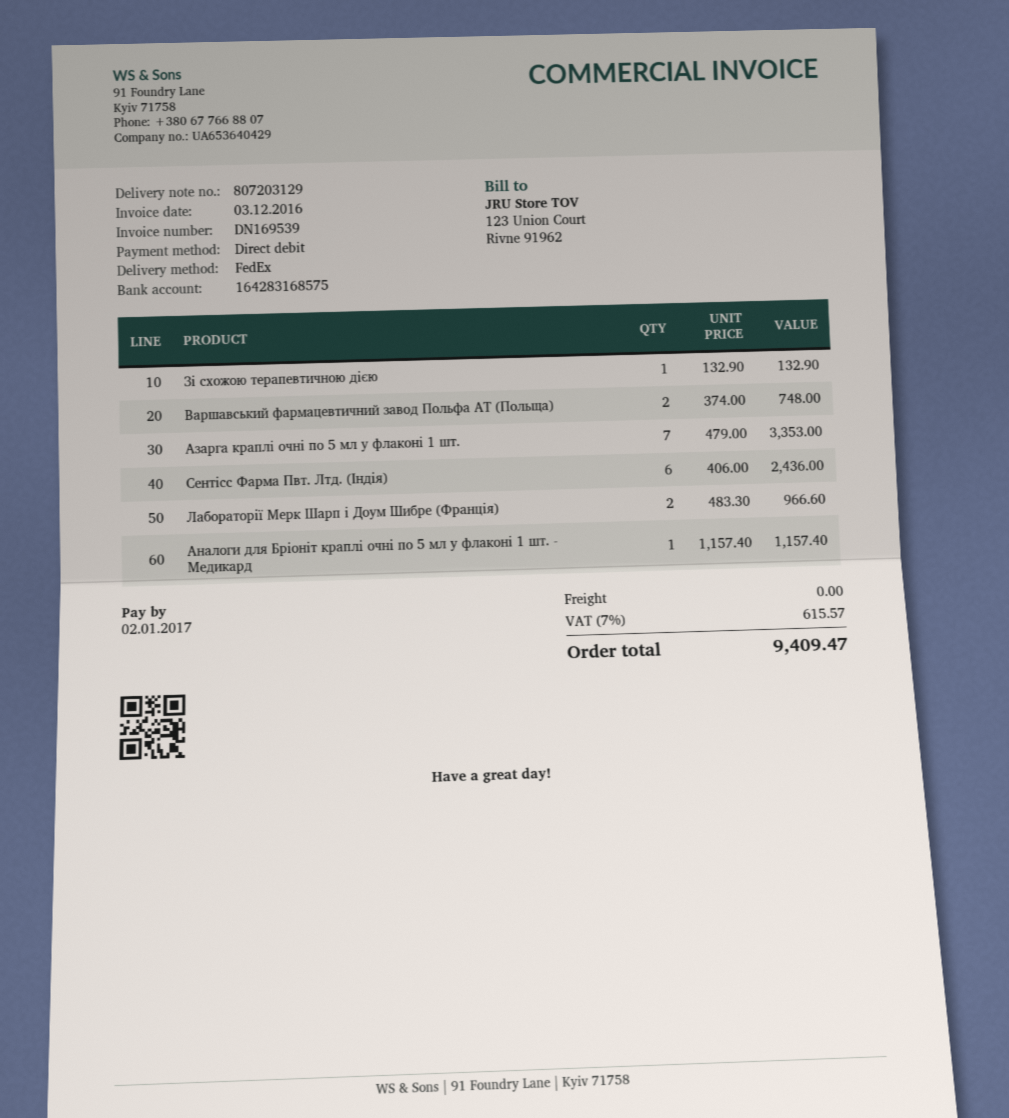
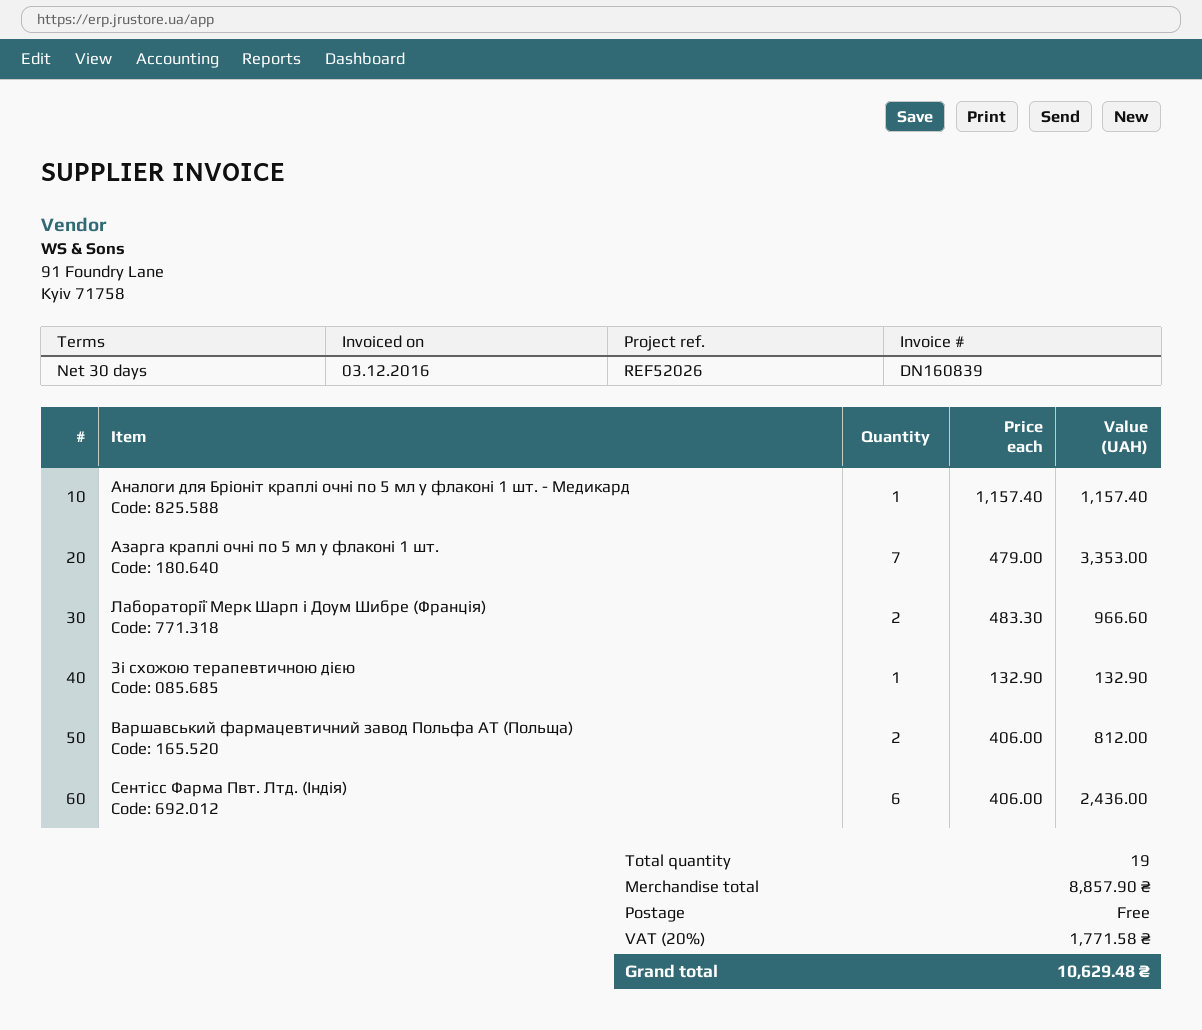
invoice number: DN169539 -> DN160839
Варшавський фармацевтичний завод Польфа АТ (Польща): 2 x 374.00 = 748.00 -> 2 x 406.00 = 812.00
tax: 7% = 615.57 -> 20% = 1771.58
total: 9409.47 -> 10629.48

